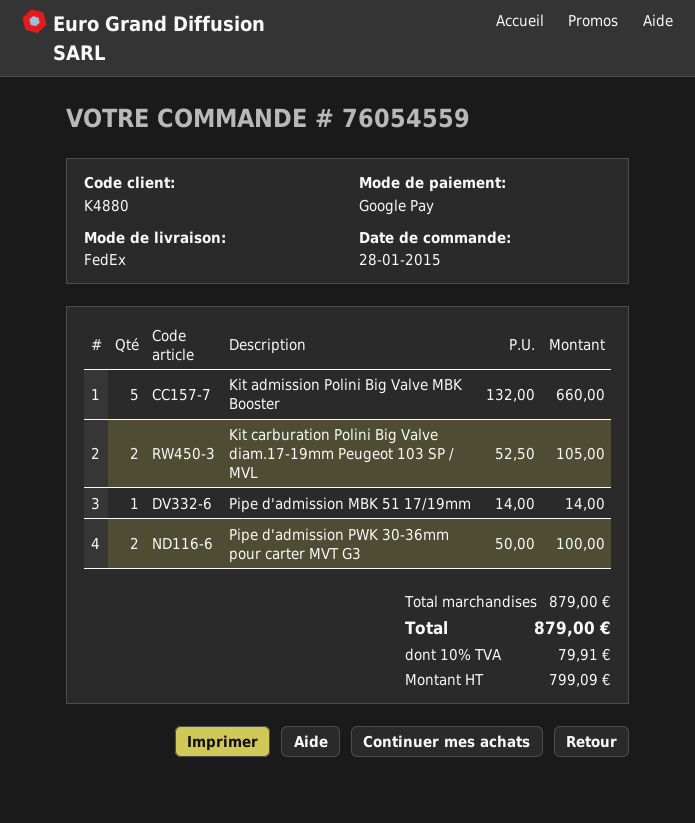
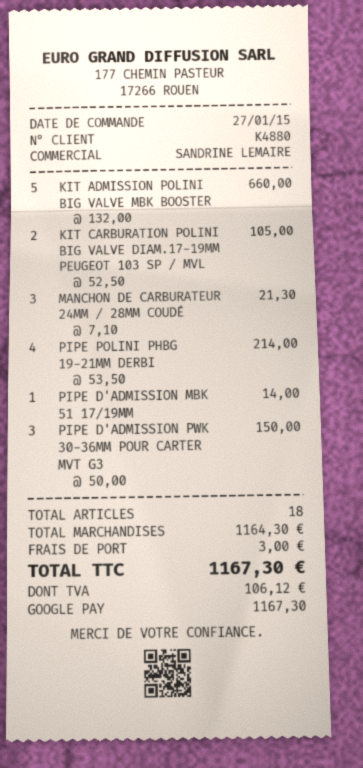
order date: 2015-01-28 -> 2015-01-27
Pipe d'admission PWK 30-36mm pour carter MVT G3: 2 x 50.00 = 100.00 -> 3 x 50.00 = 150.00
MANCHON DE CARBURATEUR 24MM / 28MM COUDÉ: none -> 3 x 7.10 = 21.30
PIPE POLINI PHBG 19-21MM DERBI: none -> 4 x 53.50 = 214.00
subtotal: 879.00 -> 1164.30
shipping: none -> 3.00
tax: 79.91 -> 106.12
total: 879.00 -> 1167.30

